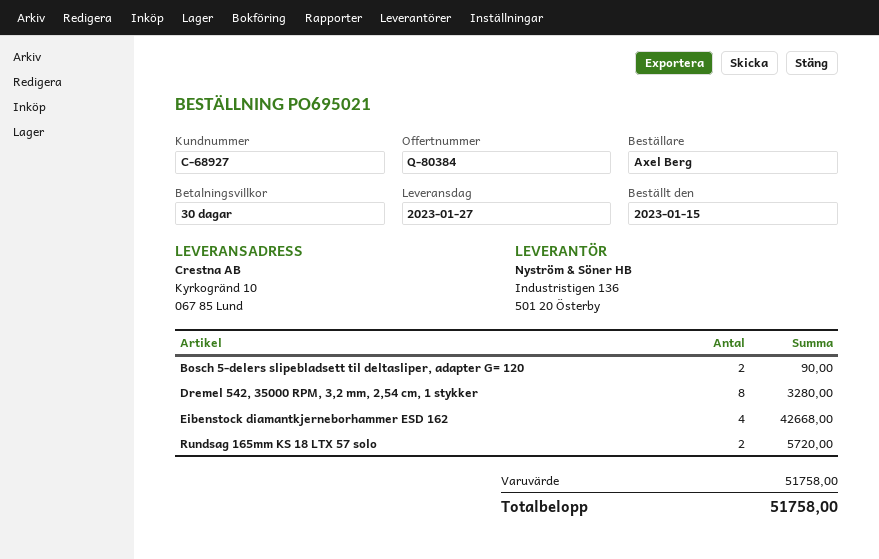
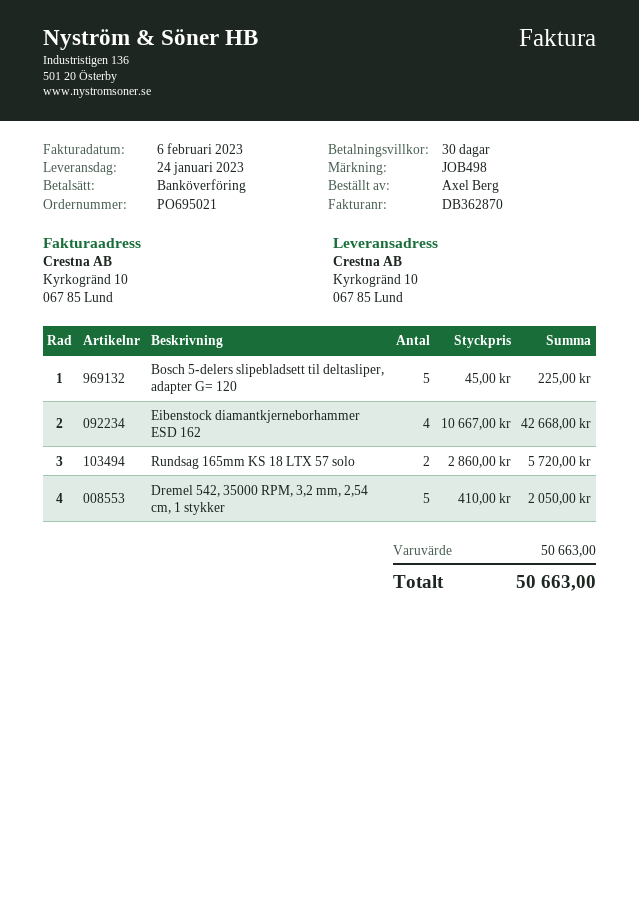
delivery date: 2023-01-27 -> 2023-01-24
Bosch 5-delers slipebladsett til deltasliper, adapter G= 120: 2 for 90.00 -> 5 for 225.00
Dremel 542, 35000 RPM, 3,2 mm, 2,54 cm, 1 stykker: 8 for 3280.00 -> 5 for 2050.00
subtotal: 51758.00 -> 50663.00
total: 51758.00 -> 50663.00

